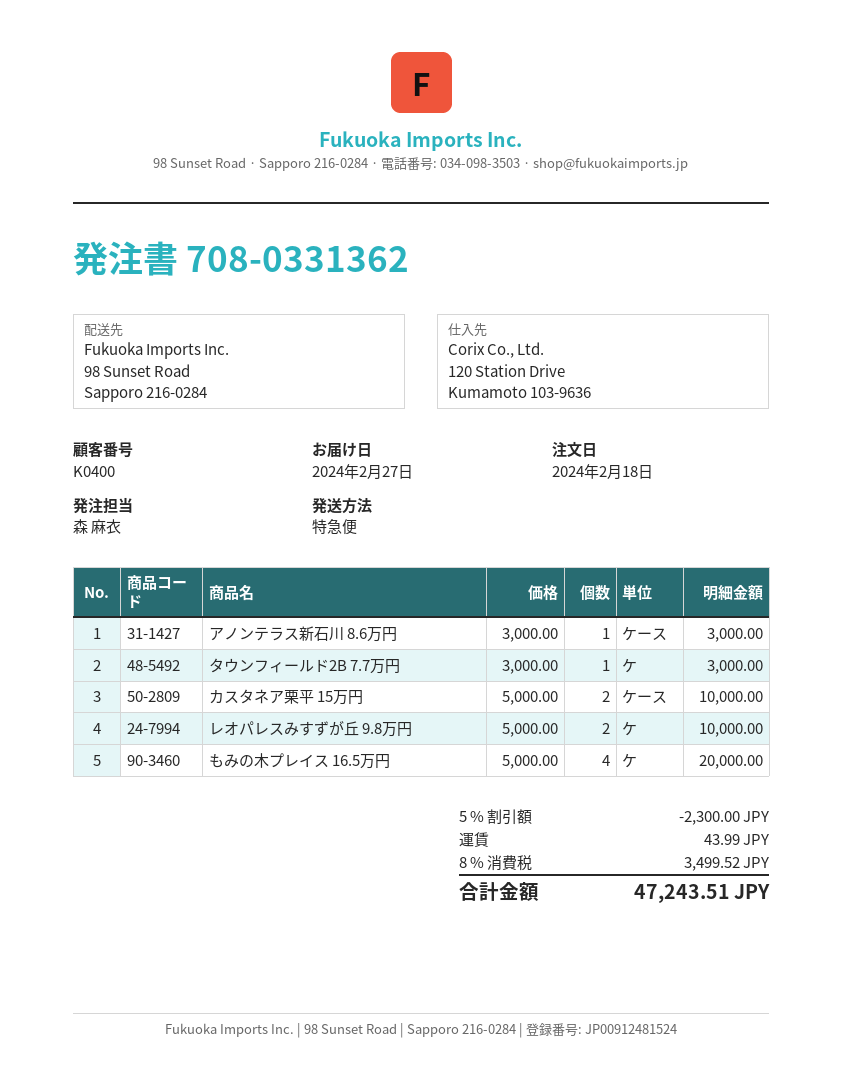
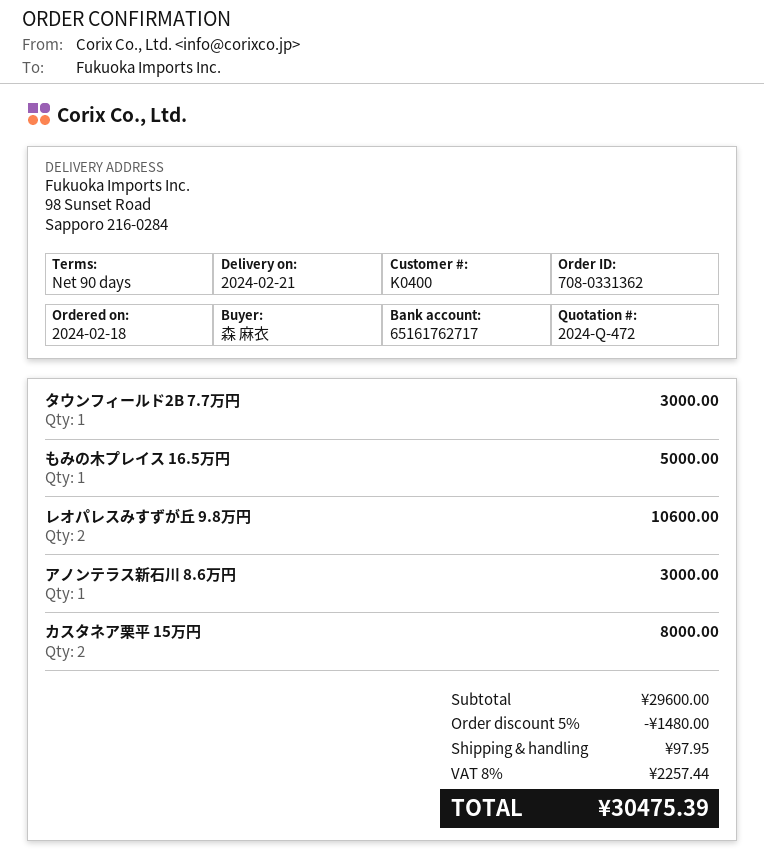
delivery date: 2024-02-27 -> 2024-02-21
カスタネア栗平 15万円: 2 for 10000.00 -> 2 for 8000.00
レオパレスみすずが丘 9.8万円: 2 for 10000.00 -> 2 for 10600.00
もみの木プレイス 16.5万円: 4 for 20000.00 -> 1 for 5000.00
discount: 5% = 2300.00 -> 5% = 1480.00
shipping: 43.99 -> 97.95
tax: 8% = 3499.52 -> 8% = 2257.44
total: 47243.51 -> 30475.39

